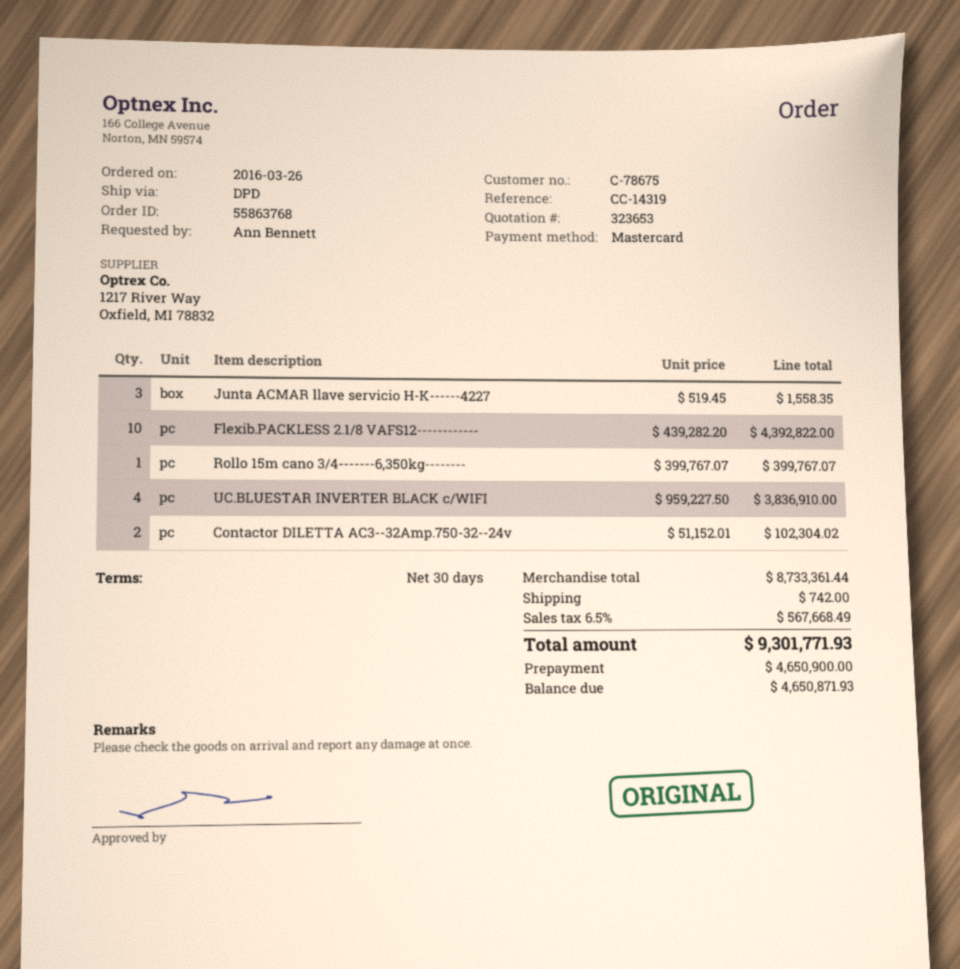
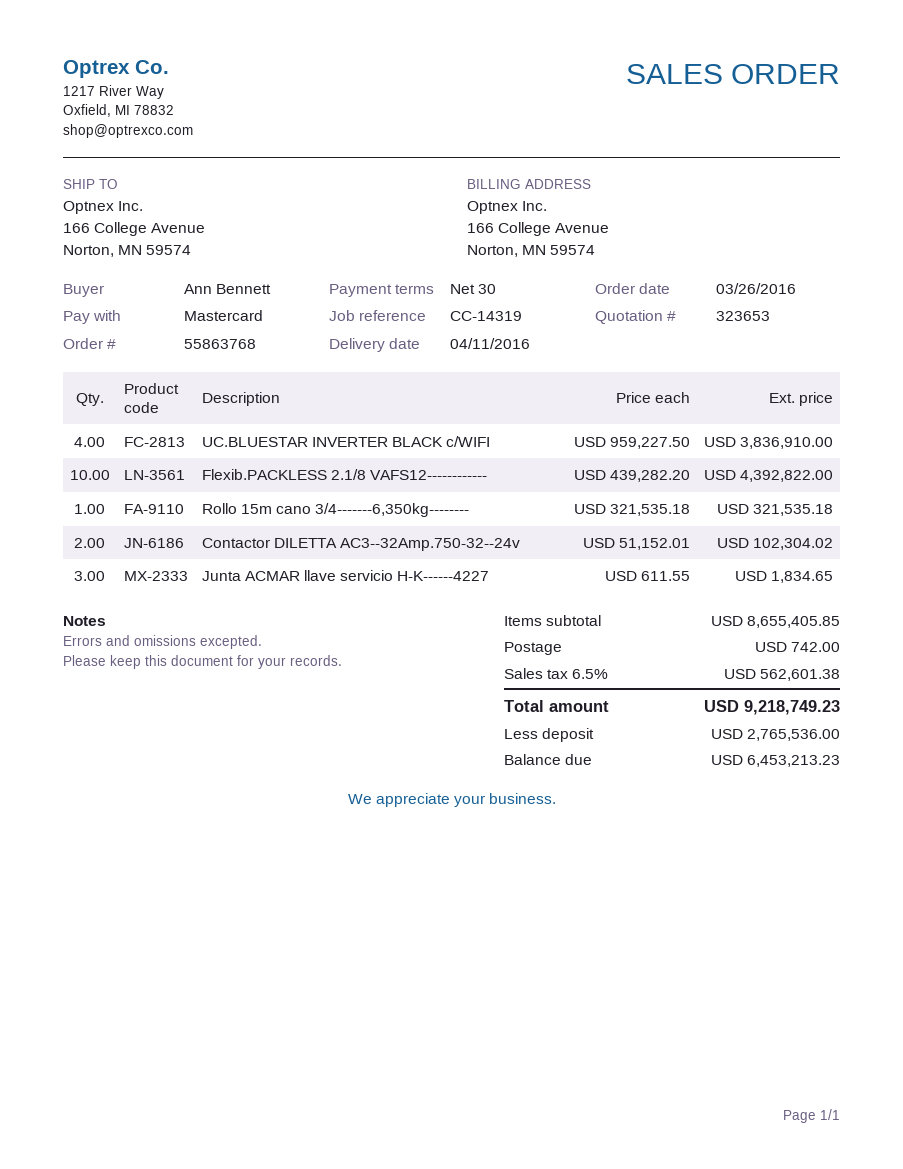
Junta ACMAR llave servicio H-K------4227: 3 x 519.45 = 1558.35 -> 3 x 611.55 = 1834.65
Rollo 15m cano 3/4-------6,350kg--------: 1 x 399767.07 = 399767.07 -> 1 x 321535.18 = 321535.18
subtotal: 8733361.44 -> 8655405.85
tax: 6.5% = 567668.49 -> 6.5% = 562601.38
total: 9301771.93 -> 9218749.23
deposit: 4650900.00 -> 2765536.00
balance: 4650871.93 -> 6453213.23

